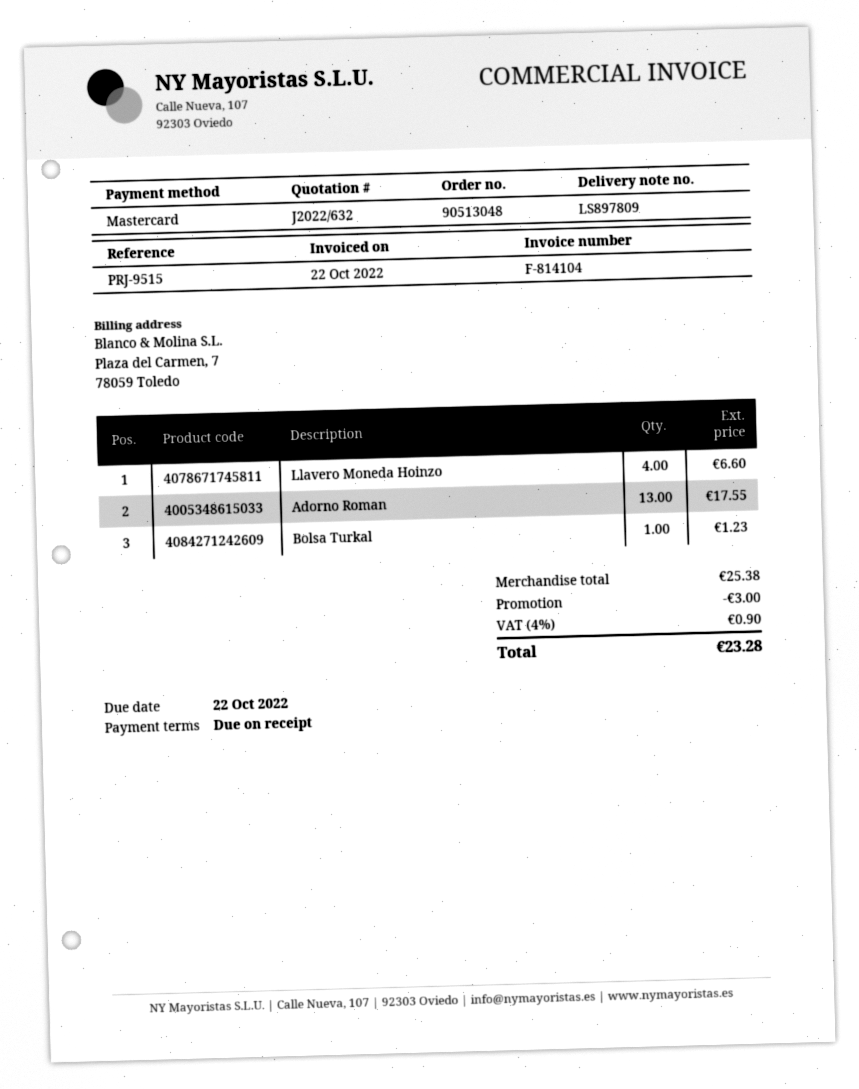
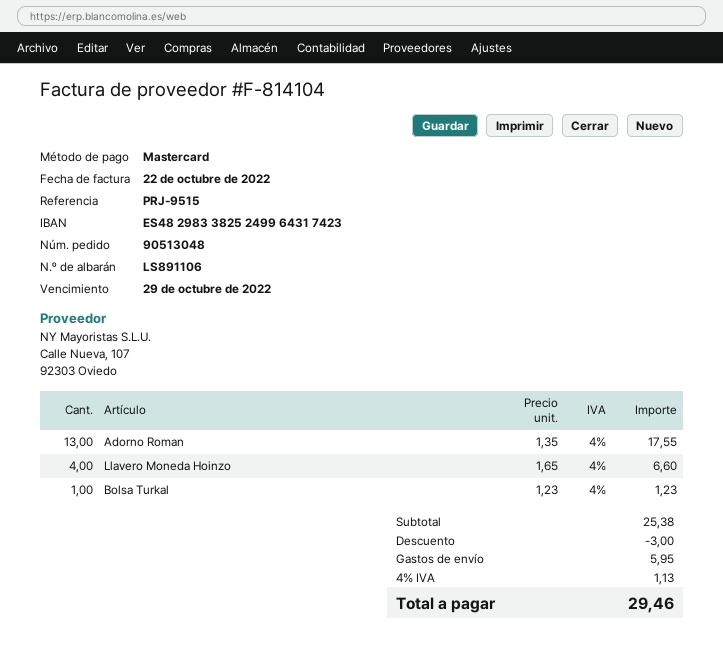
delivery note number: LS897809 -> LS891106
due date: 2022-10-22 -> 2022-10-29
shipping: none -> 5.95
tax: 4% = 0.90 -> 4% = 1.13
total: 23.28 -> 29.46

